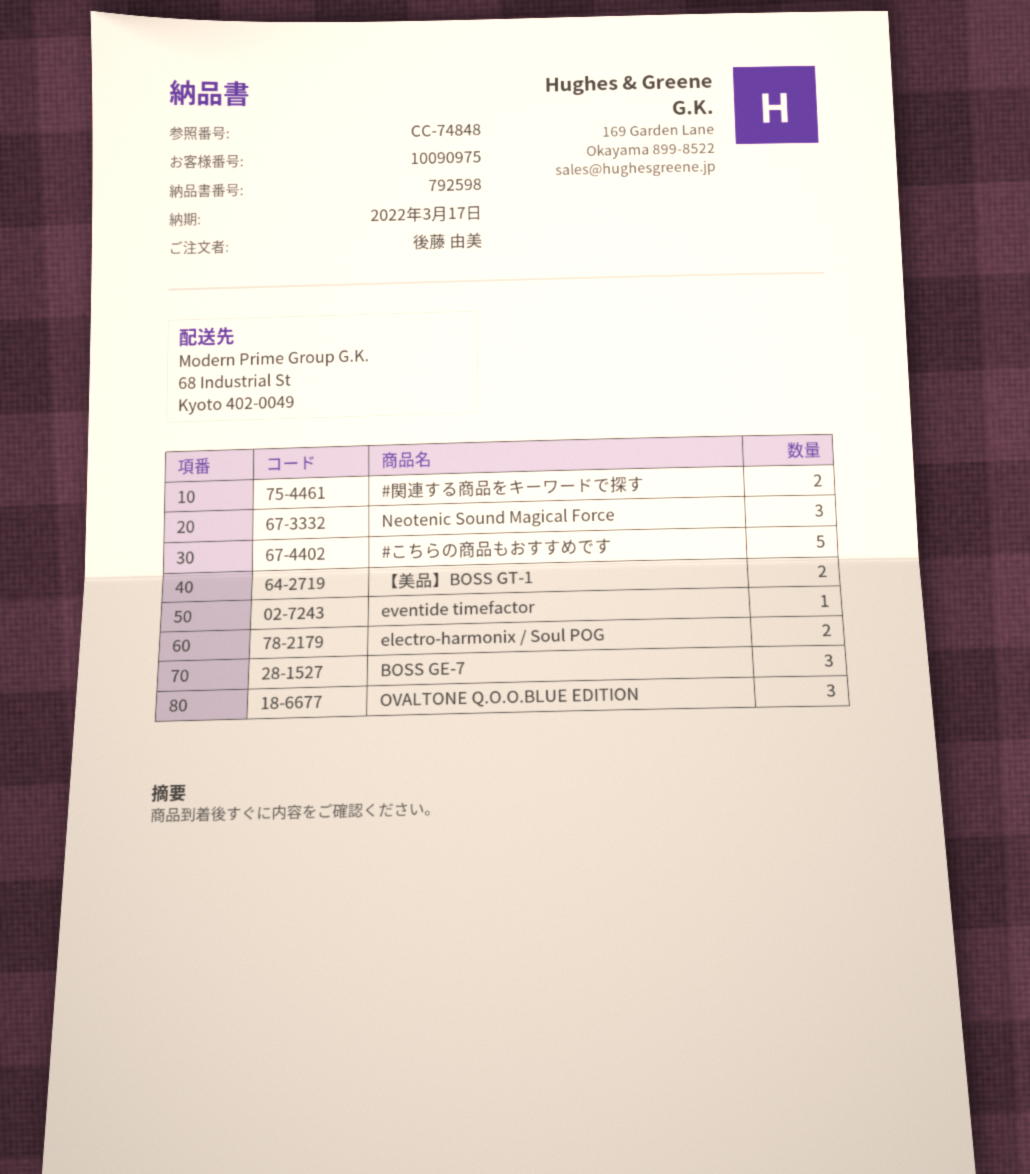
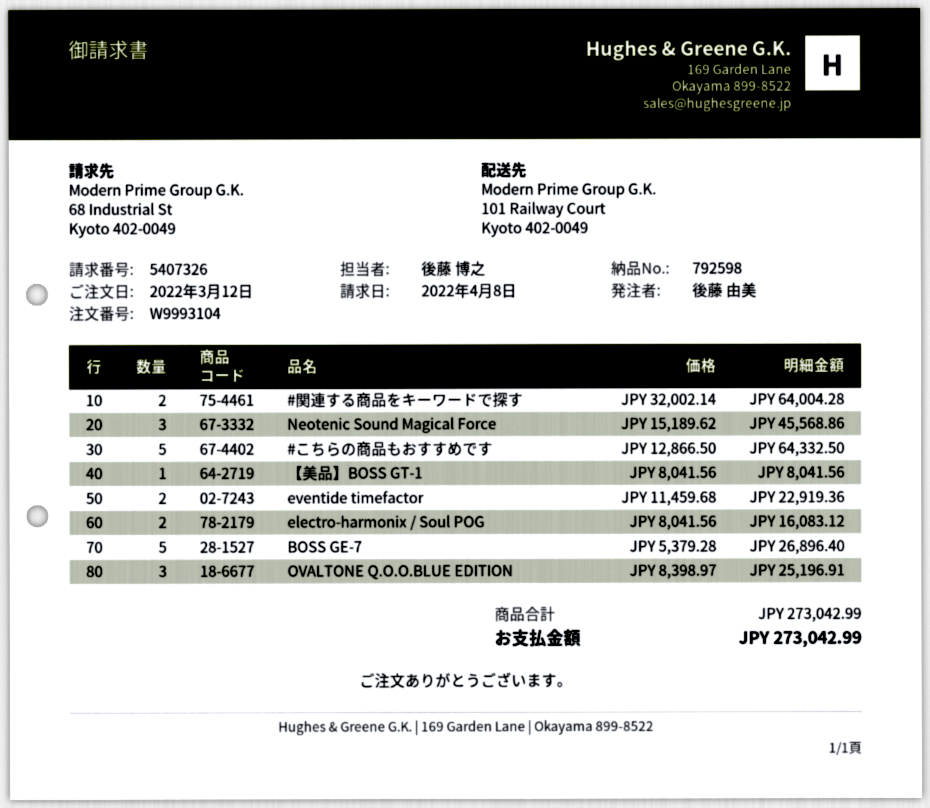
ship to: 68 Industrial St, Kyoto 402-0049 -> 101 Railway Court, Kyoto 402-0049
【美品】BOSS GT-1: 2 -> 1
eventide timefactor: 1 -> 2
BOSS GE-7: 3 -> 5

